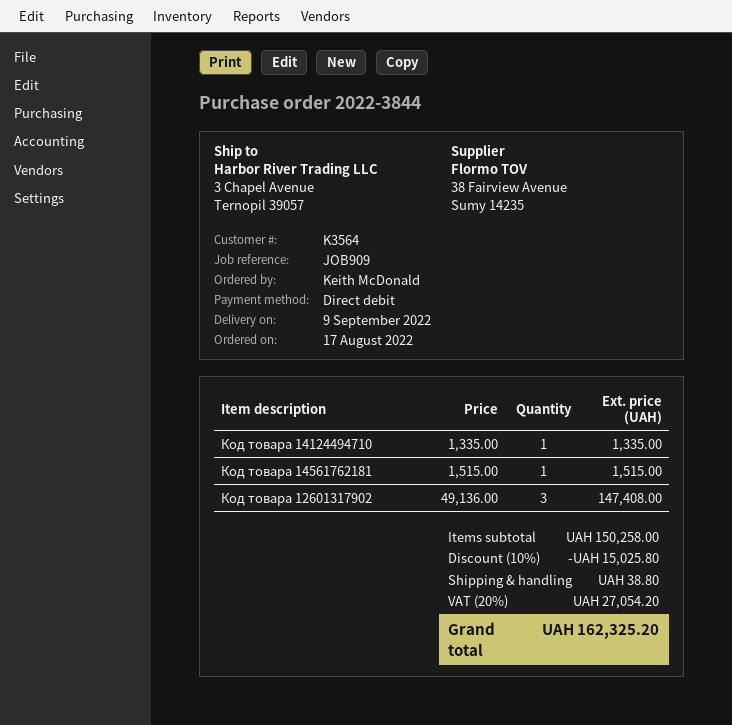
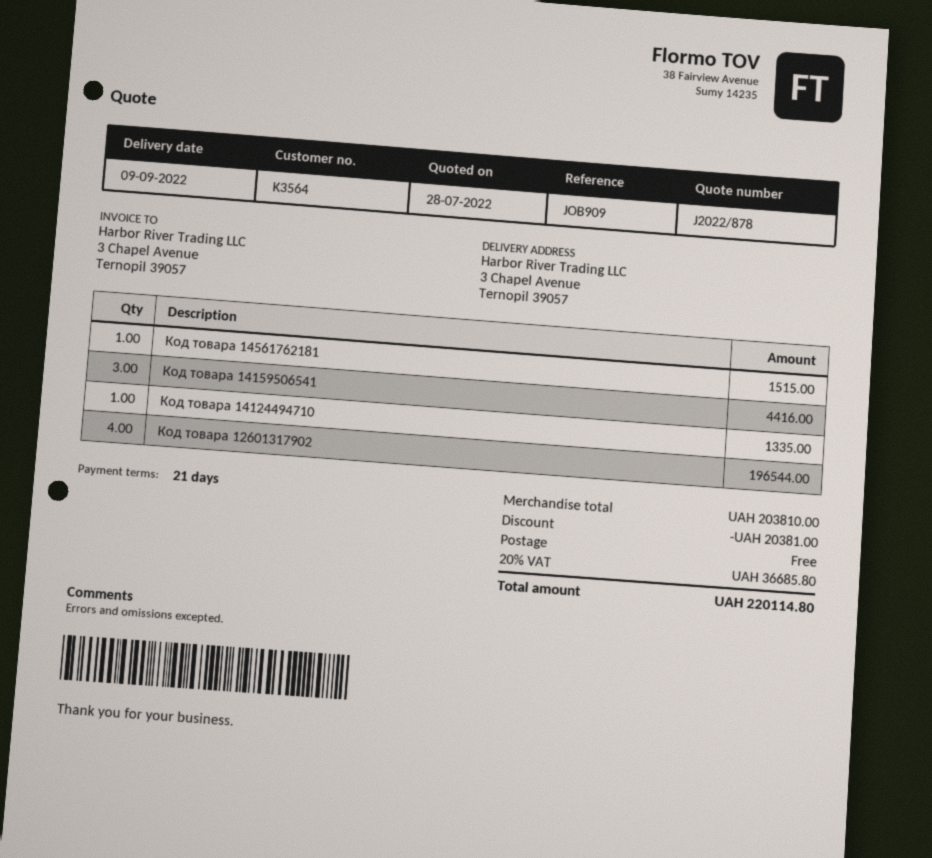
Код товара 12601317902: 3 for 147408.00 -> 4 for 196544.00
Код товара 14159506541: none -> 3 for 4416.00
subtotal: 150258.00 -> 203810.00
discount: 15025.80 -> 20381.00
shipping: 38.80 -> 0.00
tax: 20% = 27054.20 -> 20% = 36685.80
total: 162325.20 -> 220114.80

